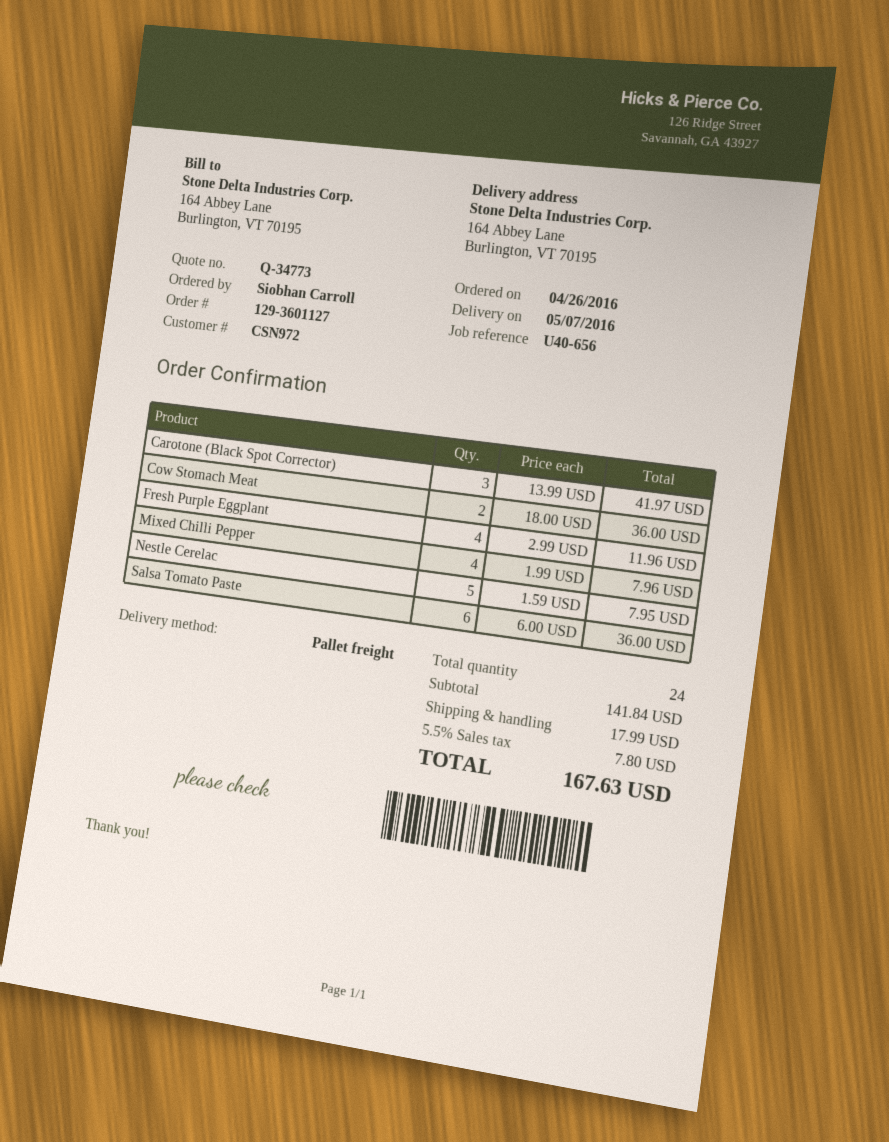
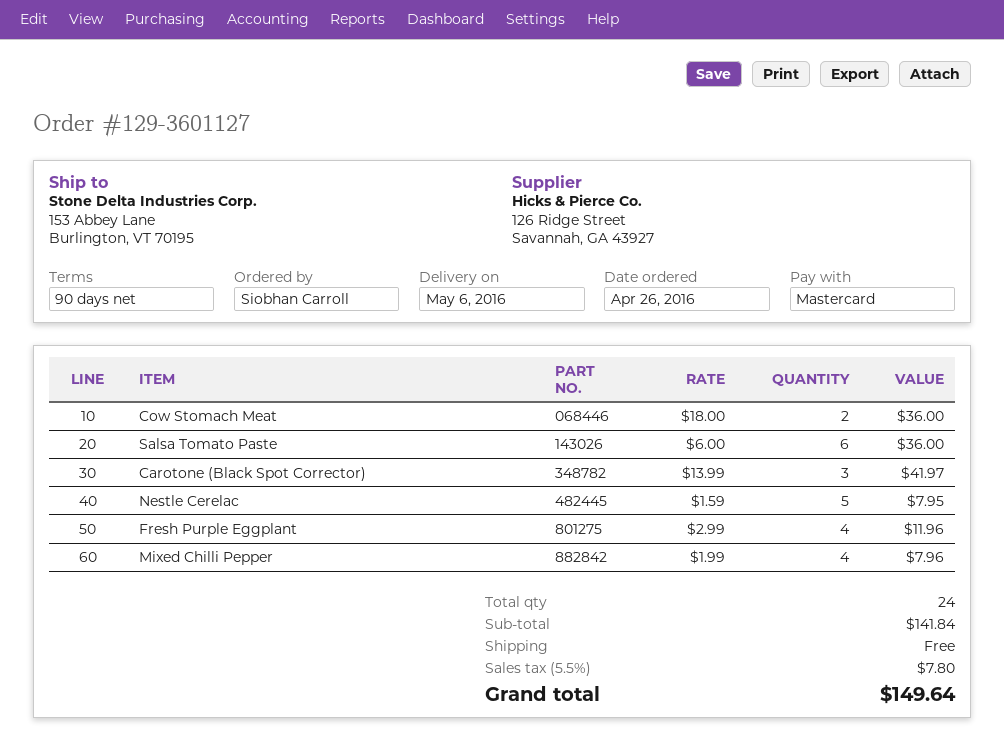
delivery date: 2016-05-07 -> 2016-05-06
ship to: 164 Abbey Lane, Burlington, VT 70195 -> 153 Abbey Lane, Burlington, VT 70195
shipping: 17.99 -> 0.00
total: 167.63 -> 149.64

